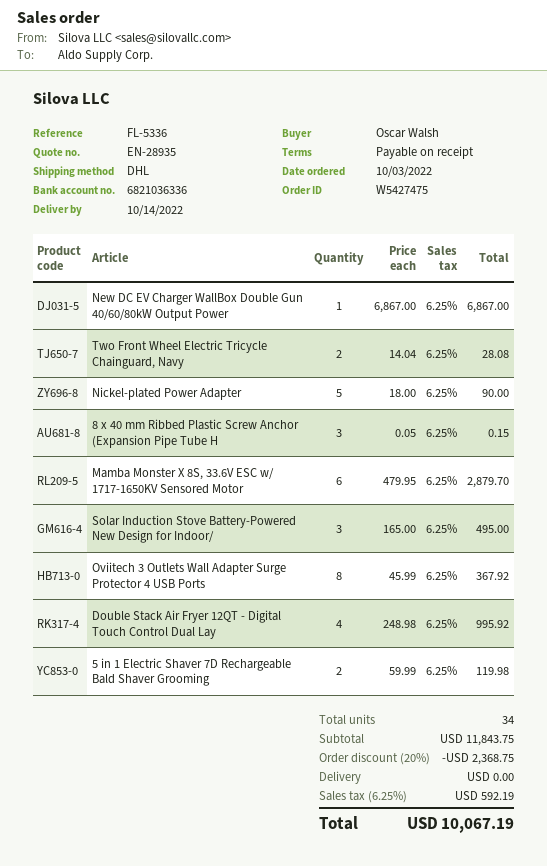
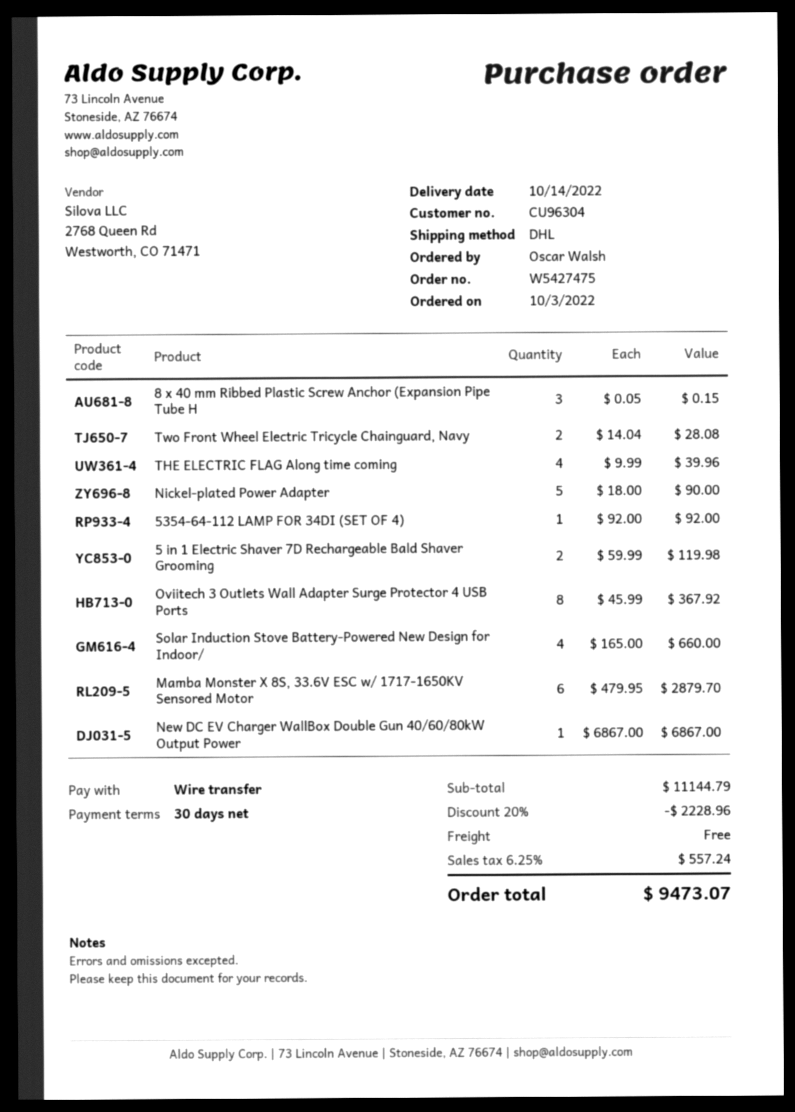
payment terms: on receipt -> 30 days
Solar Induction Stove Battery-Powered New Design for Indoor/: 3 x 165.00 = 495.00 -> 4 x 165.00 = 660.00
Double Stack Air Fryer 12QT - Digital Touch Control Dual Lay: 4 x 248.98 = 995.92 -> none
THE ELECTRIC FLAG Along time coming: none -> 4 x 9.99 = 39.96
5354-64-112 LAMP FOR 34DI (SET OF 4): none -> 1 x 92.00 = 92.00
subtotal: 11843.75 -> 11144.79
discount: 20% = 2368.75 -> 20% = 2228.96
tax: 6.25% = 592.19 -> 6.25% = 557.24
total: 10067.19 -> 9473.07

